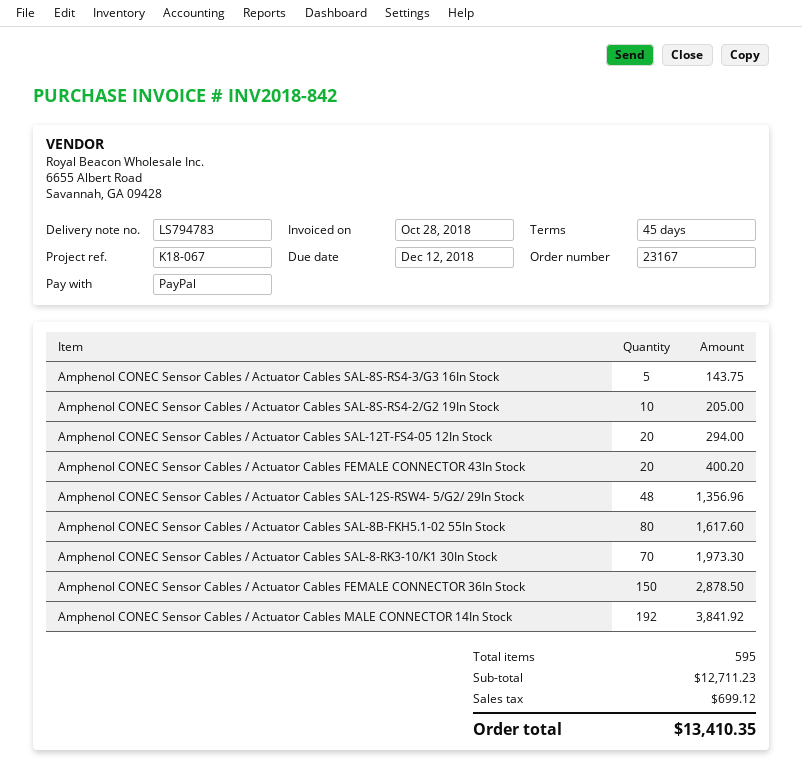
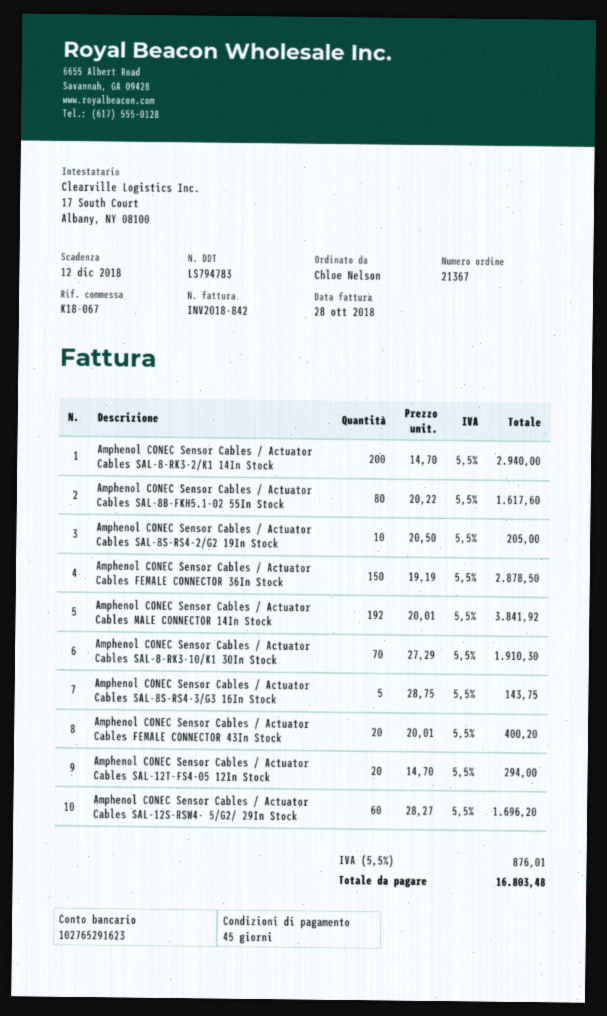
order number: 23167 -> 21367
Amphenol CONEC Sensor Cables / Actuator Cables SAL-12S-RSW4- 5/G2/ 29In Stock: 48 for 1356.96 -> 60 for 1696.20
Amphenol CONEC Sensor Cables / Actuator Cables SAL-8-RK3-10/K1 30In Stock: 70 for 1973.30 -> 70 for 1910.30
Amphenol CONEC Sensor Cables / Actuator Cables SAL-8-RK3-2/K1 14In Stock: none -> 200 for 2940.00
tax: 699.12 -> 876.01
total: 13410.35 -> 16803.48

